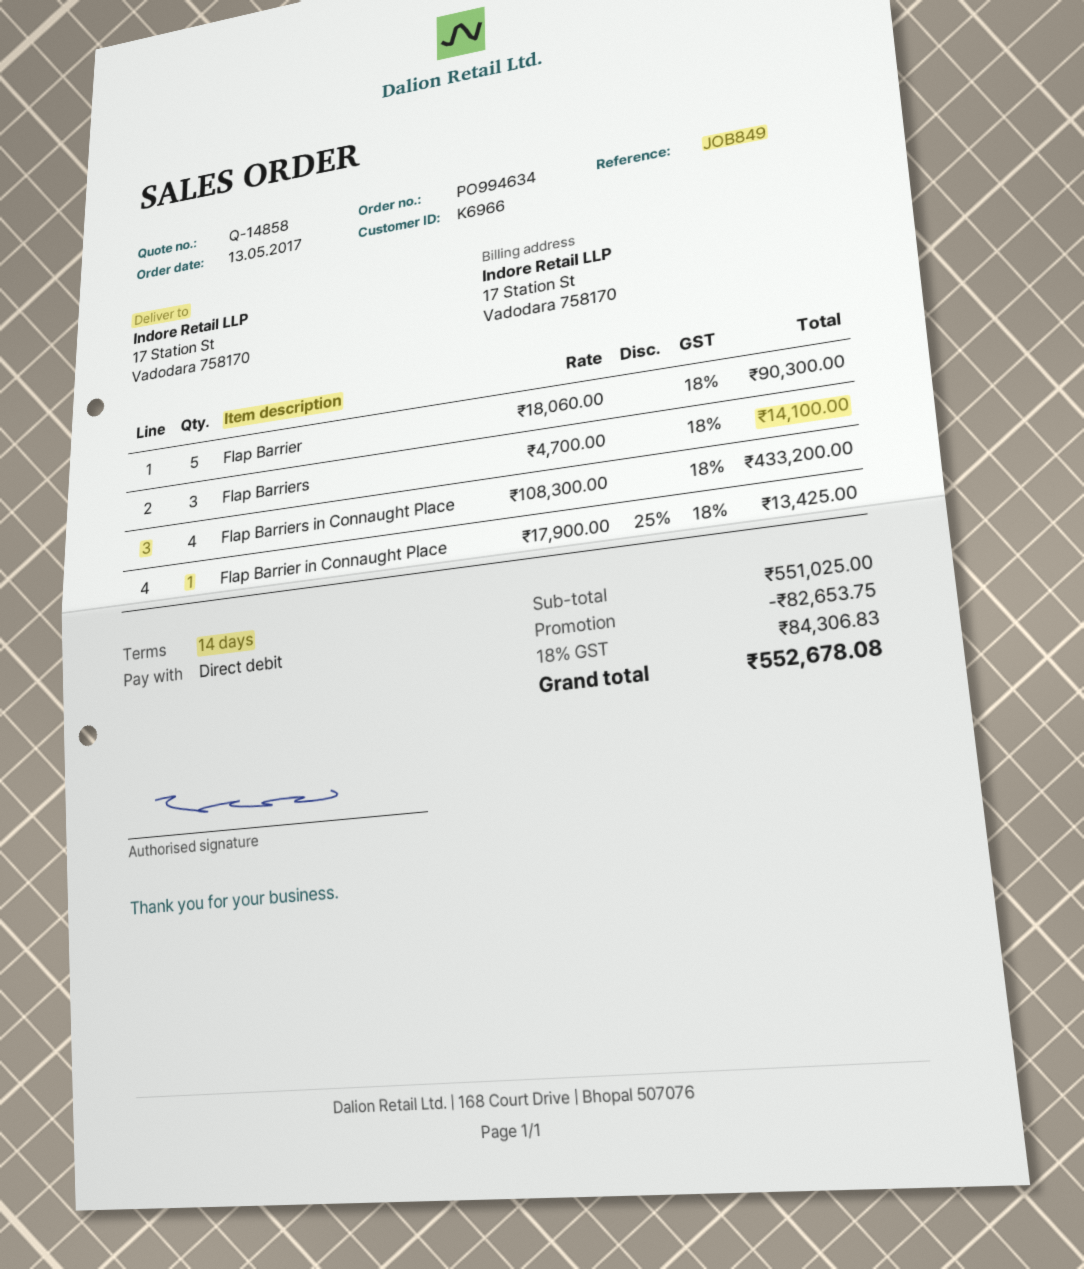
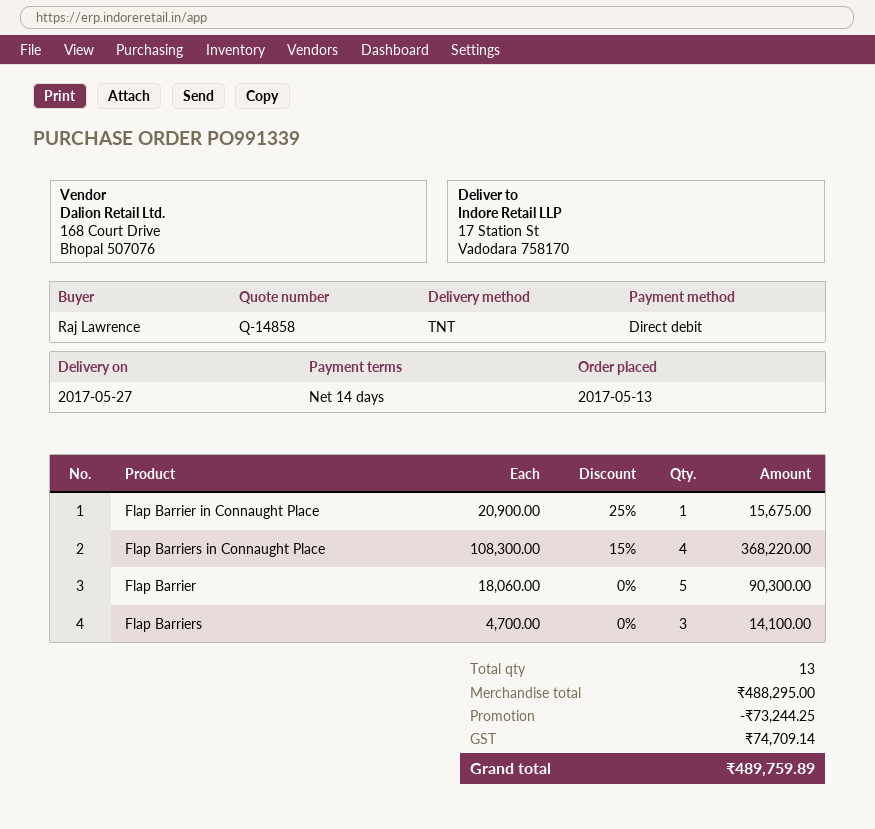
order number: PO994634 -> PO991339
Flap Barriers in Connaught Place: 4 x 108300.00 = 433200.00 -> 4 x 108300.00 - 15% = 368220.00
Flap Barrier in Connaught Place: 1 x 17900.00 - 25% = 13425.00 -> 1 x 20900.00 - 25% = 15675.00
subtotal: 551025.00 -> 488295.00
discount: 82653.75 -> 73244.25
tax: 84306.83 -> 74709.14
total: 552678.08 -> 489759.89

